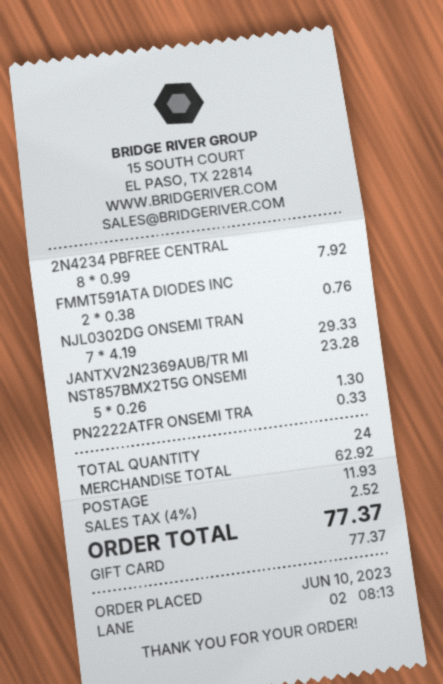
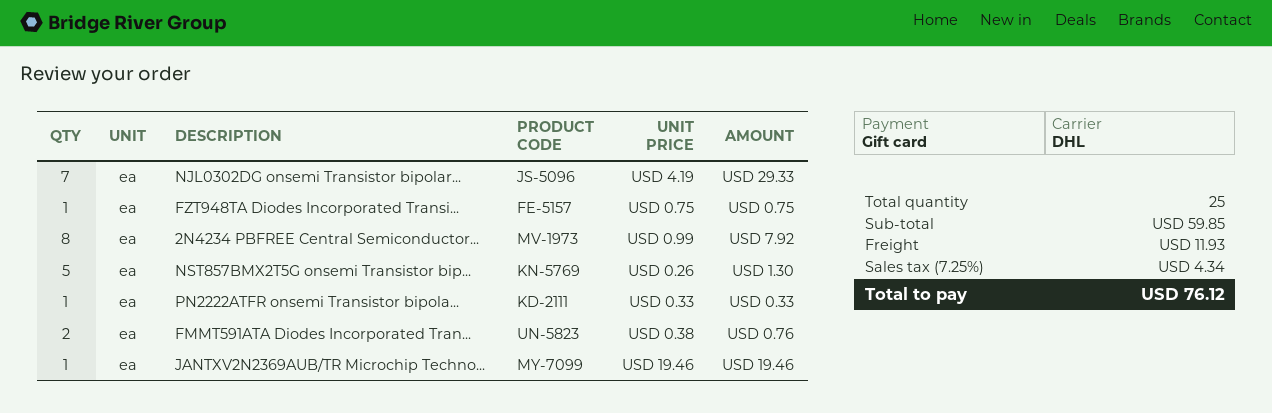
JANTXV2N2369AUB/TR MI: 1 x 23.28 = 23.28 -> 1 x 19.46 = 19.46
FZT948TA Diodes Incorporated Transi...: none -> 1 x 0.75 = 0.75
total quantity: 24 -> 25
subtotal: 62.92 -> 59.85
tax: 4% = 2.52 -> 7.25% = 4.34
total: 77.37 -> 76.12

